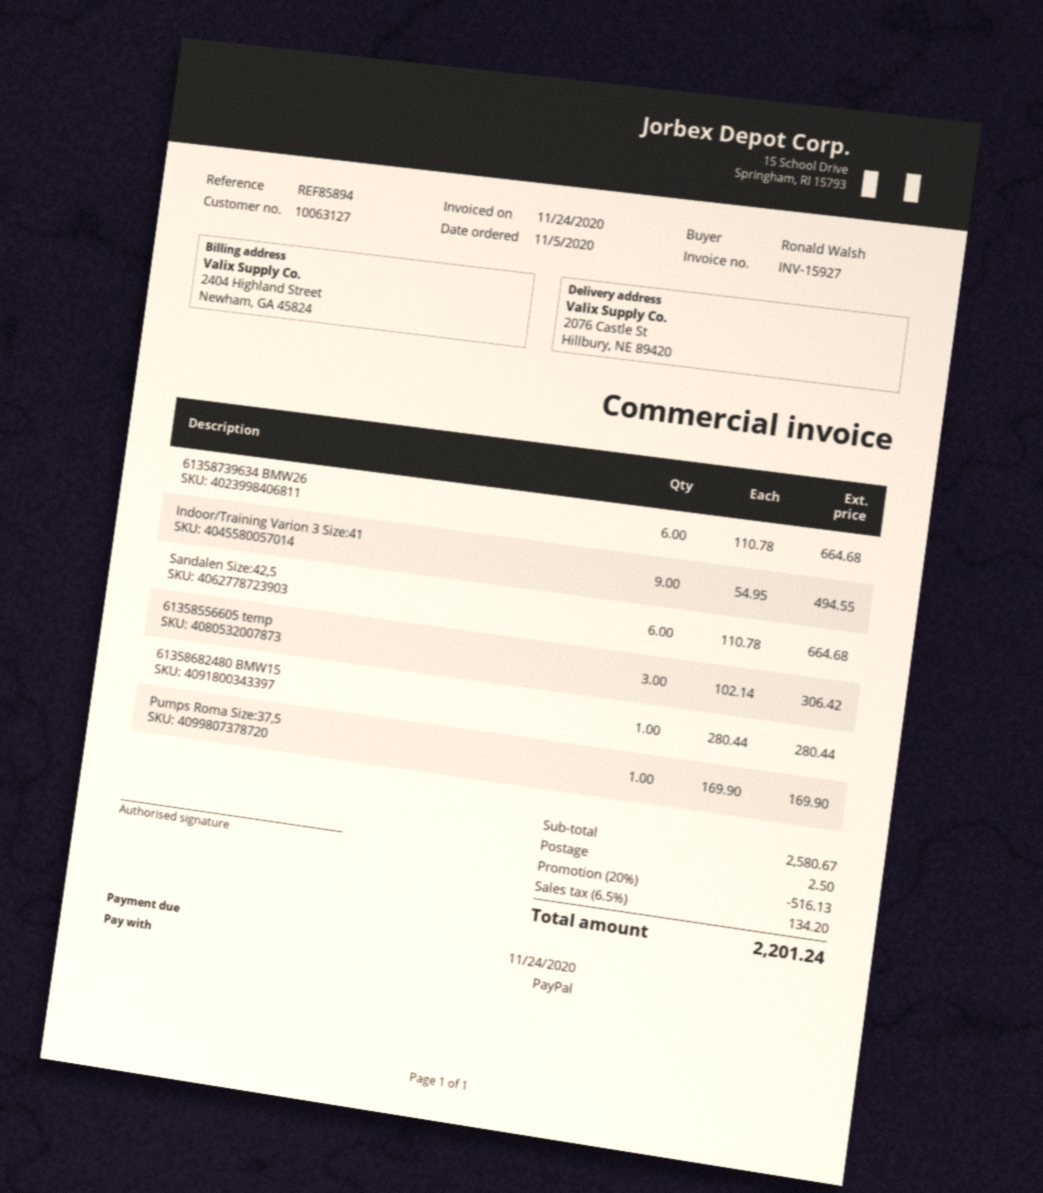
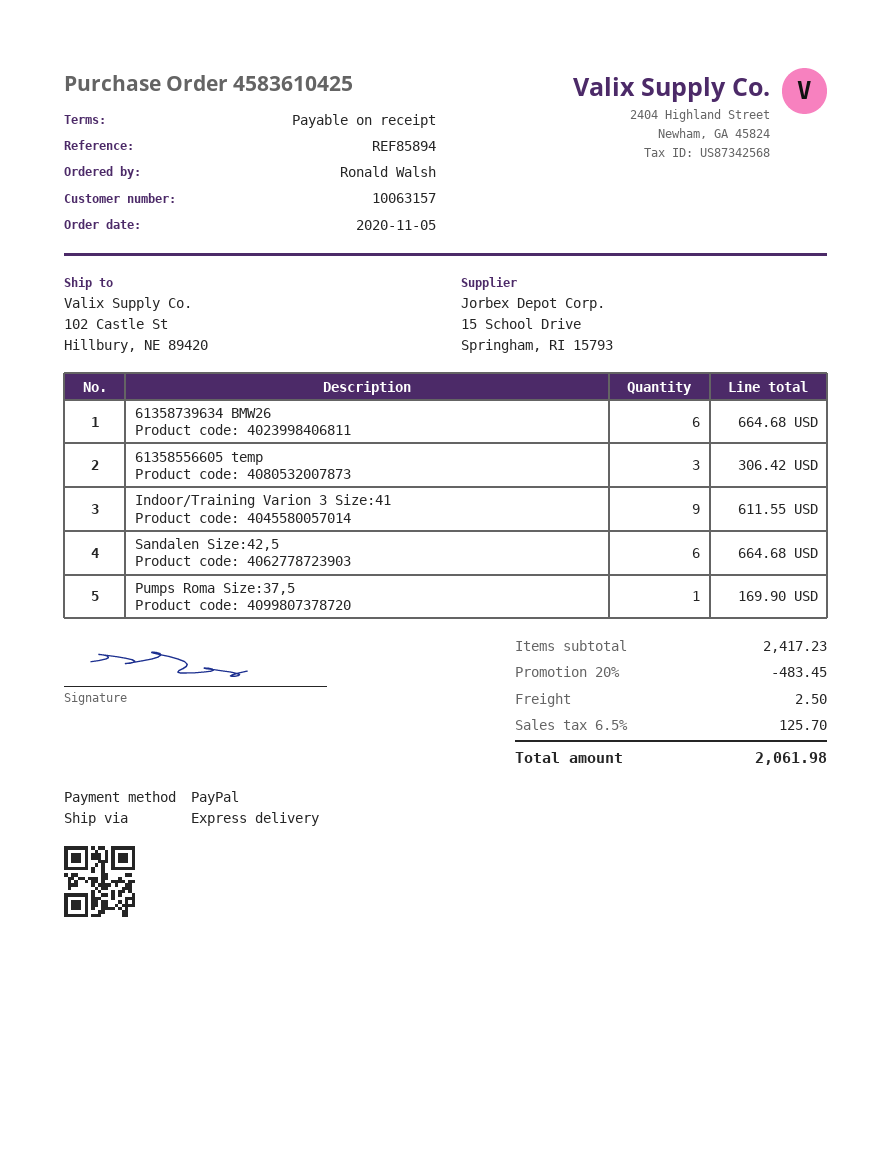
customer number: 10063127 -> 10063157
ship to: 2076 Castle St, Hillbury, NE 89420 -> 102 Castle St, Hillbury, NE 89420
Indoor/Training Varion 3 Size:41: 9 for 494.55 -> 9 for 611.55
61358682480 BMW15: 1 for 280.44 -> none
subtotal: 2580.67 -> 2417.23
discount: 20% = 516.13 -> 20% = 483.45
tax: 6.5% = 134.20 -> 6.5% = 125.70
total: 2201.24 -> 2061.98

